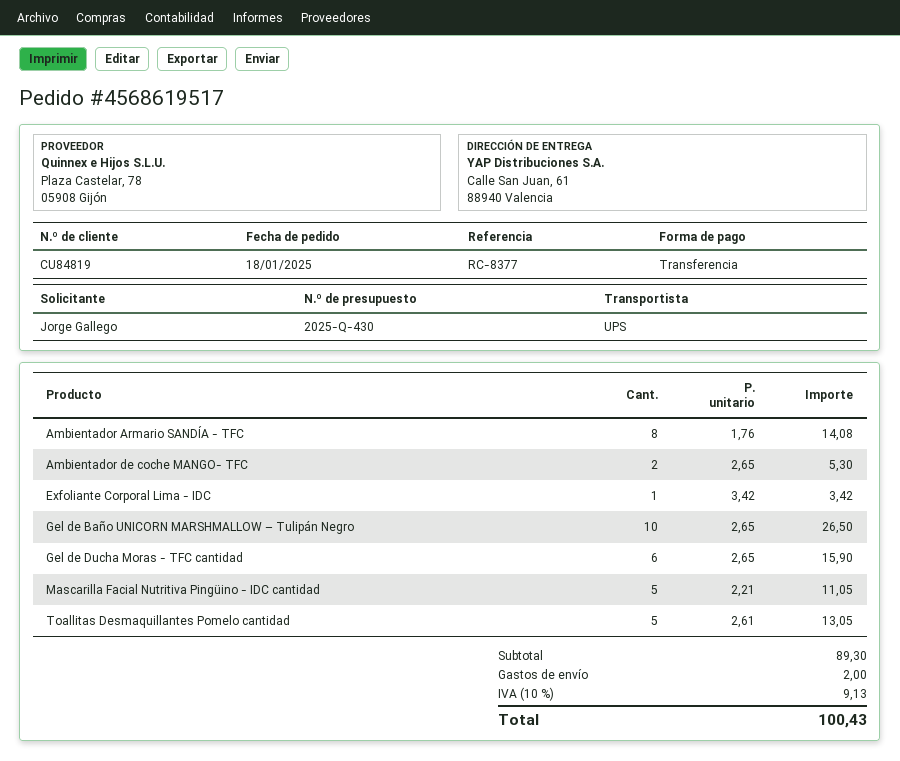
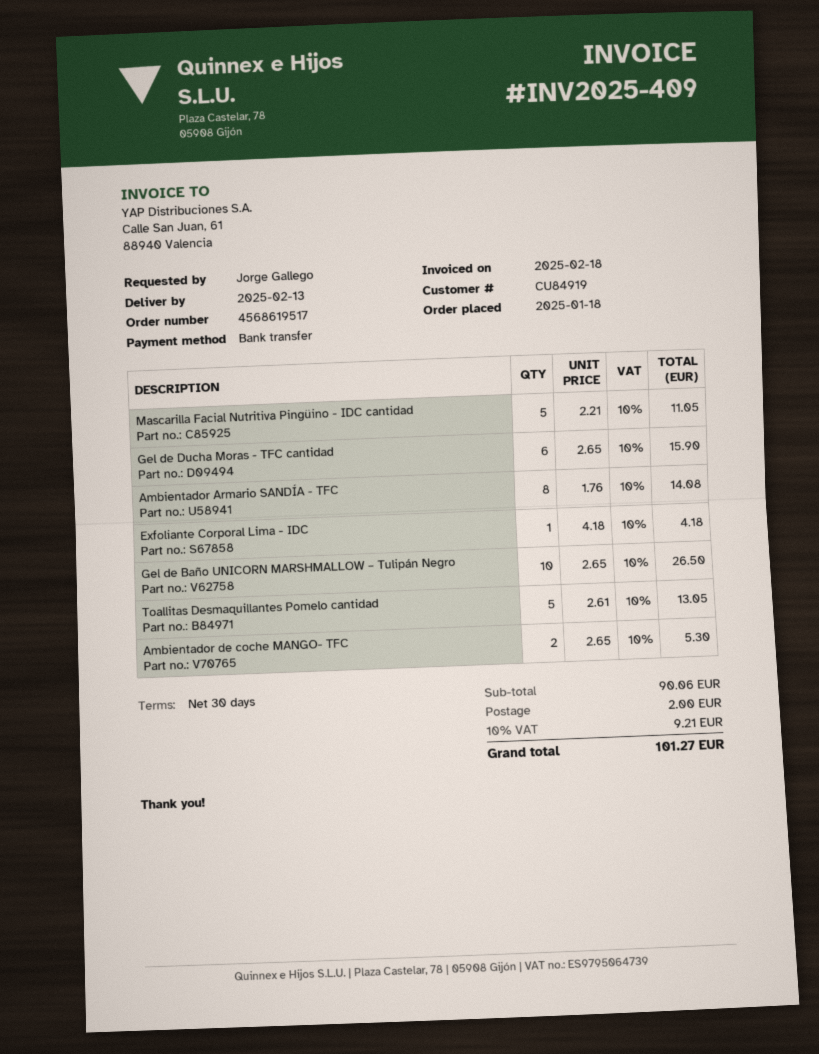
customer number: CU84819 -> CU84919
Exfoliante Corporal Lima - IDC: 1 x 3.42 = 3.42 -> 1 x 4.18 = 4.18
subtotal: 89.30 -> 90.06
tax: 10% = 9.13 -> 10% = 9.21
total: 100.43 -> 101.27

